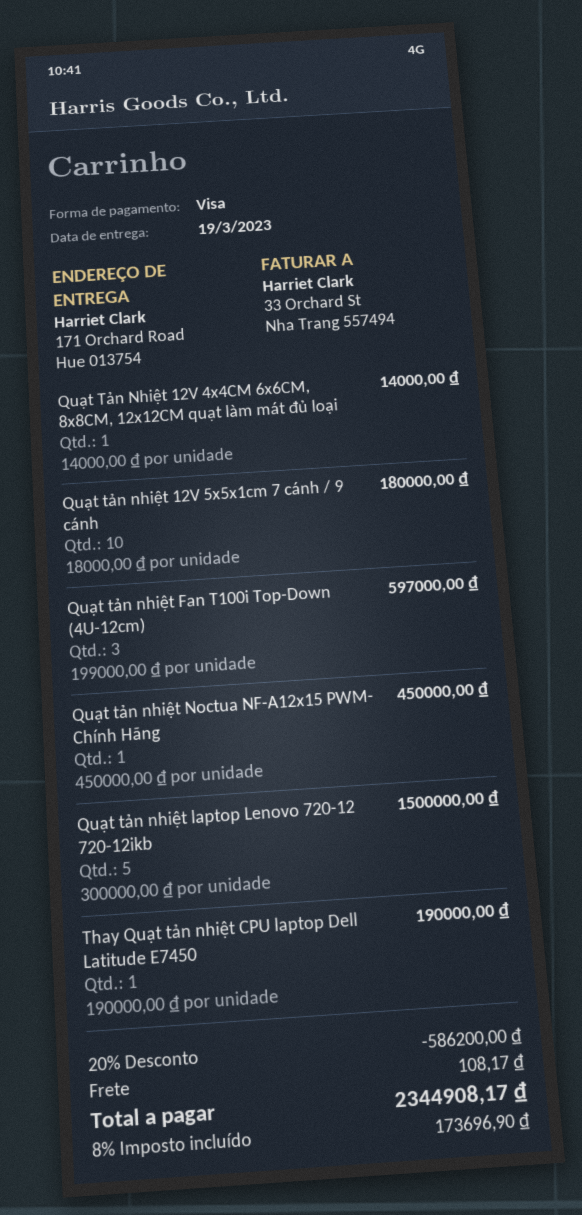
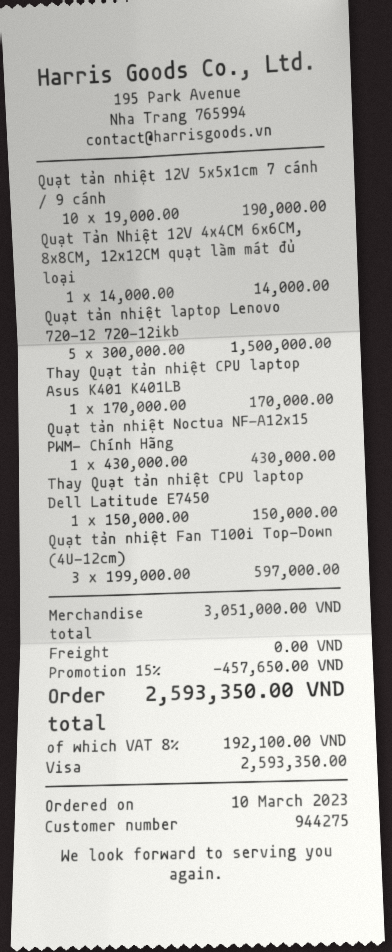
Quạt tản nhiệt 12V 5x5x1cm 7 cánh / 9 cánh: 10 x 18000.00 = 180000.00 -> 10 x 19000.00 = 190000.00
Quạt tản nhiệt Noctua NF-A12x15 PWM- Chính Hãng: 1 x 450000.00 = 450000.00 -> 1 x 430000.00 = 430000.00
Thay Quạt tản nhiệt CPU laptop Dell Latitude E7450: 1 x 190000.00 = 190000.00 -> 1 x 150000.00 = 150000.00
Thay Quạt tản nhiệt CPU laptop Asus K401 K401LB: none -> 1 x 170000.00 = 170000.00
discount: 20% = 586200.00 -> 15% = 457650.00
shipping: 108.17 -> 0.00
tax: 8% = 173696.90 -> 8% = 192100.00
total: 2344908.17 -> 2593350.00

